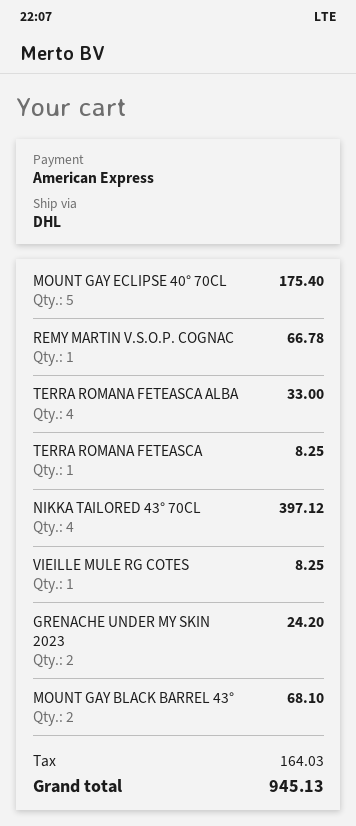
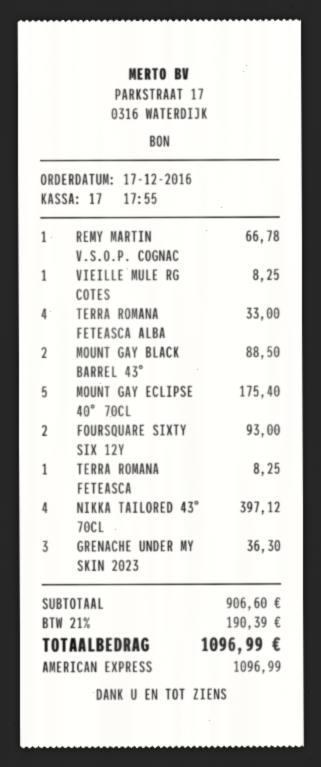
GRENACHE UNDER MY SKIN 2023: 2 for 24.20 -> 3 for 36.30
MOUNT GAY BLACK BARREL 43°: 2 for 68.10 -> 2 for 88.50
FOURSQUARE SIXTY SIX 12Y: none -> 2 for 93.00
tax: 164.03 -> 190.39
total: 945.13 -> 1096.99

